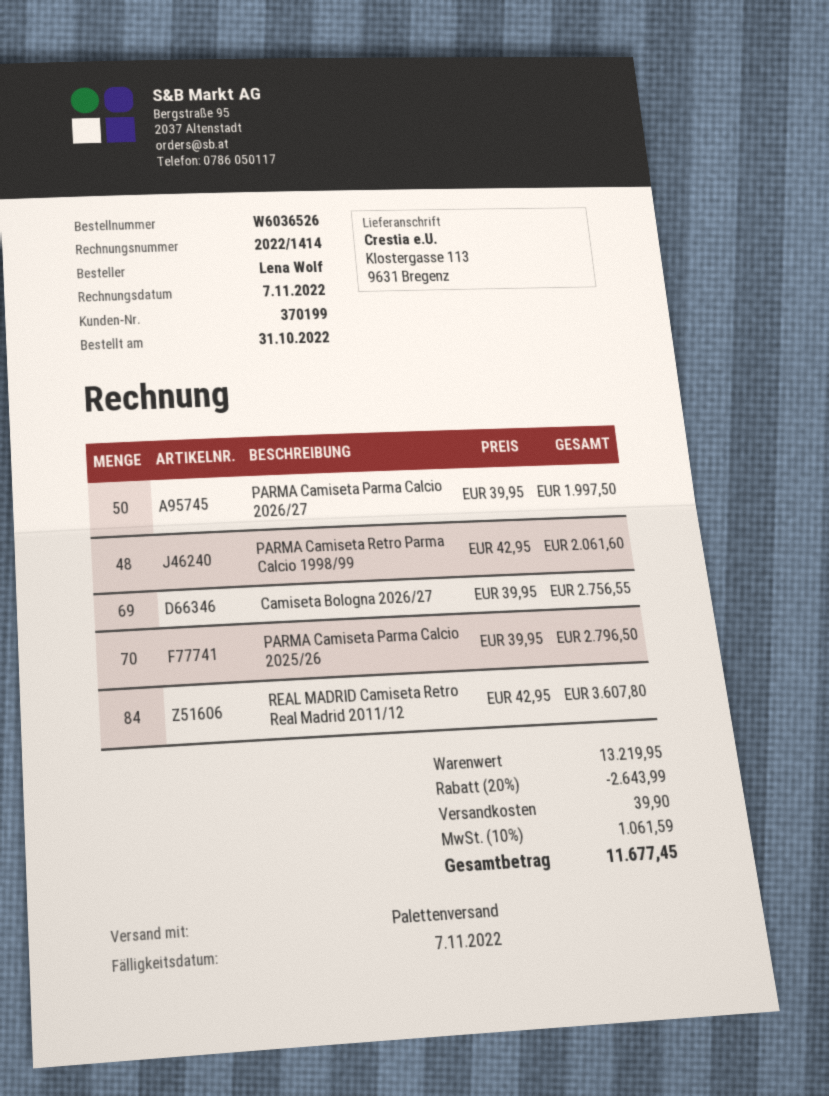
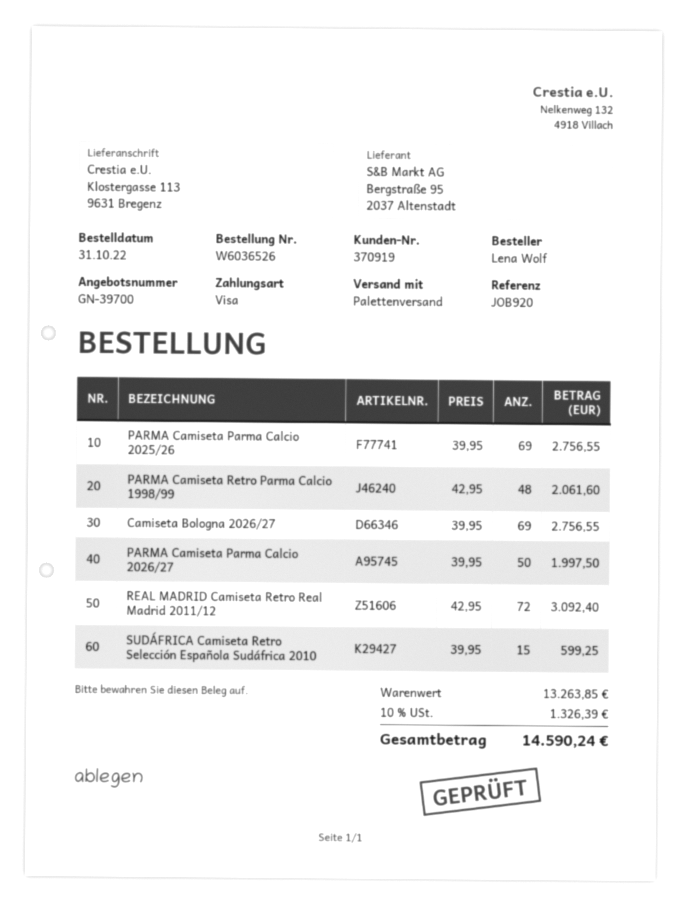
customer number: 370199 -> 370919
PARMA Camiseta Parma Calcio 2025/26: 70 x 39.95 = 2796.50 -> 69 x 39.95 = 2756.55
REAL MADRID Camiseta Retro Real Madrid 2011/12: 84 x 42.95 = 3607.80 -> 72 x 42.95 = 3092.40
SUDÁFRICA Camiseta Retro Selección Española Sudáfrica 2010: none -> 15 x 39.95 = 599.25
subtotal: 13219.95 -> 13263.85
discount: 20% = 2643.99 -> none
shipping: 39.90 -> none
tax: 10% = 1061.59 -> 10% = 1326.39
total: 11677.45 -> 14590.24

